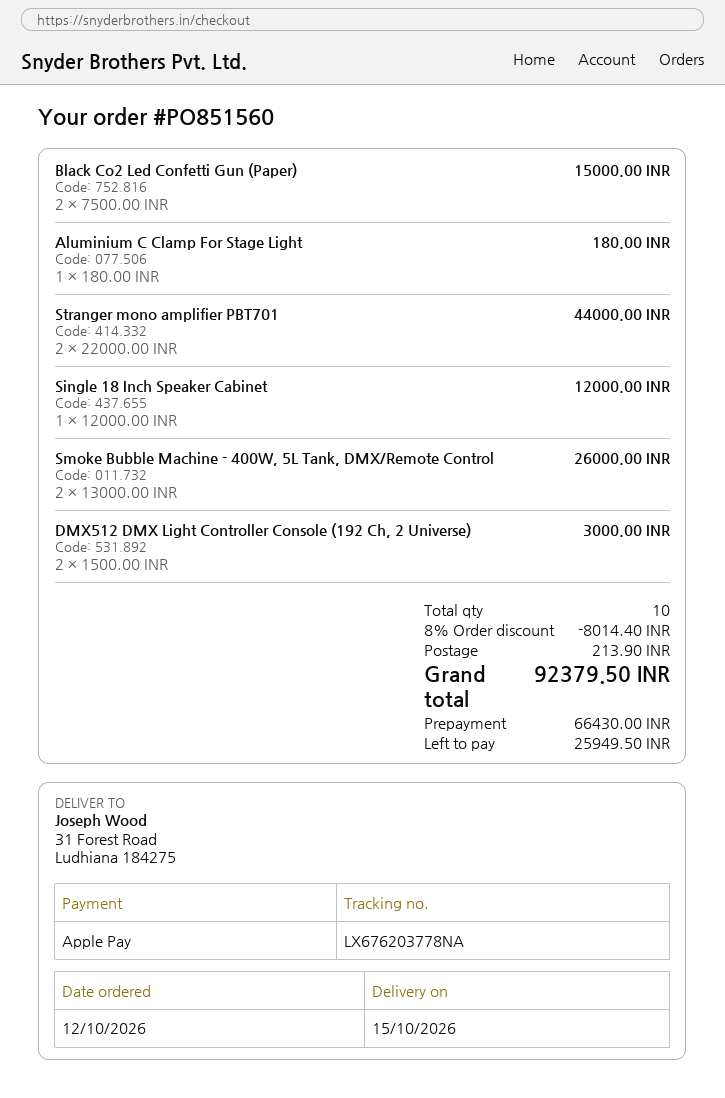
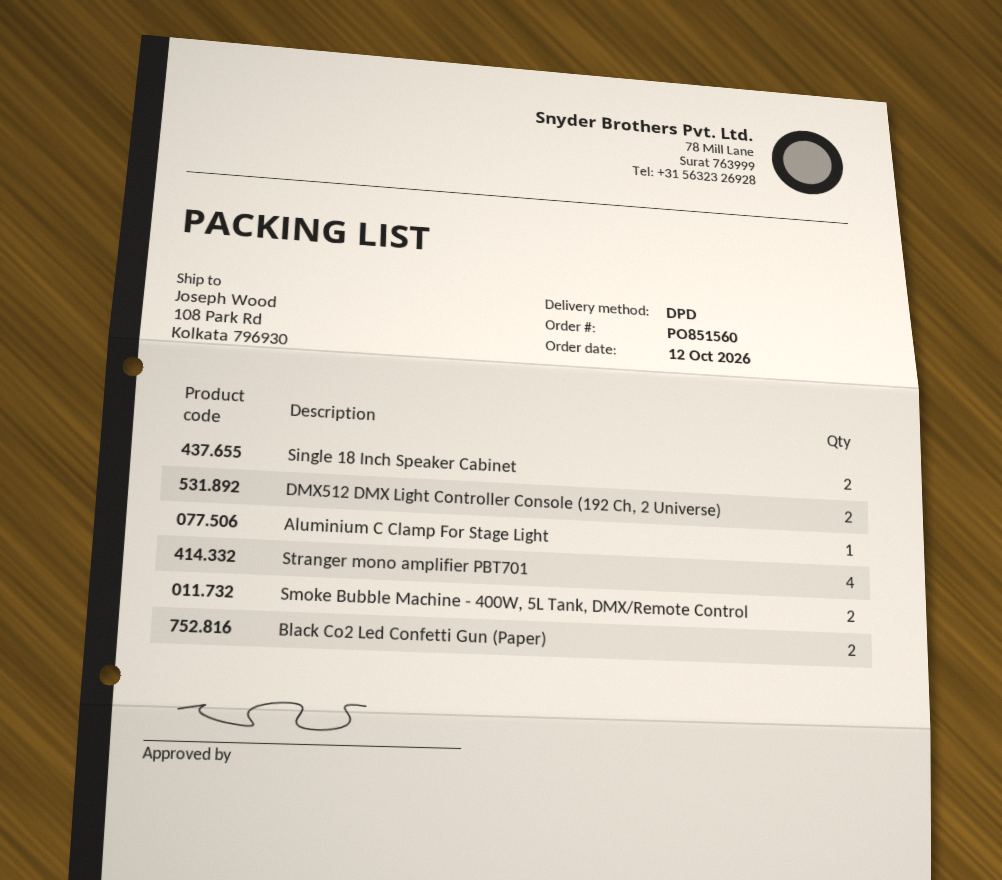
ship to: 31 Forest Road, Ludhiana 184275 -> 108 Park Rd, Kolkata 796930
Stranger mono amplifier PBT701: 2 -> 4
Single 18 Inch Speaker Cabinet: 1 -> 2

